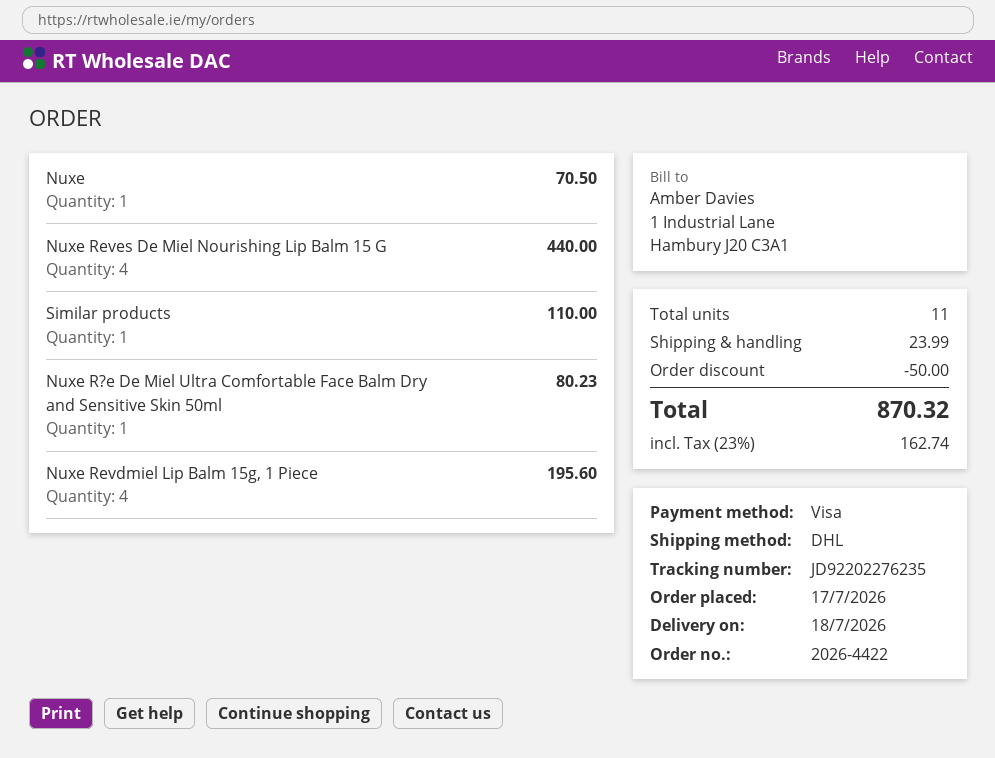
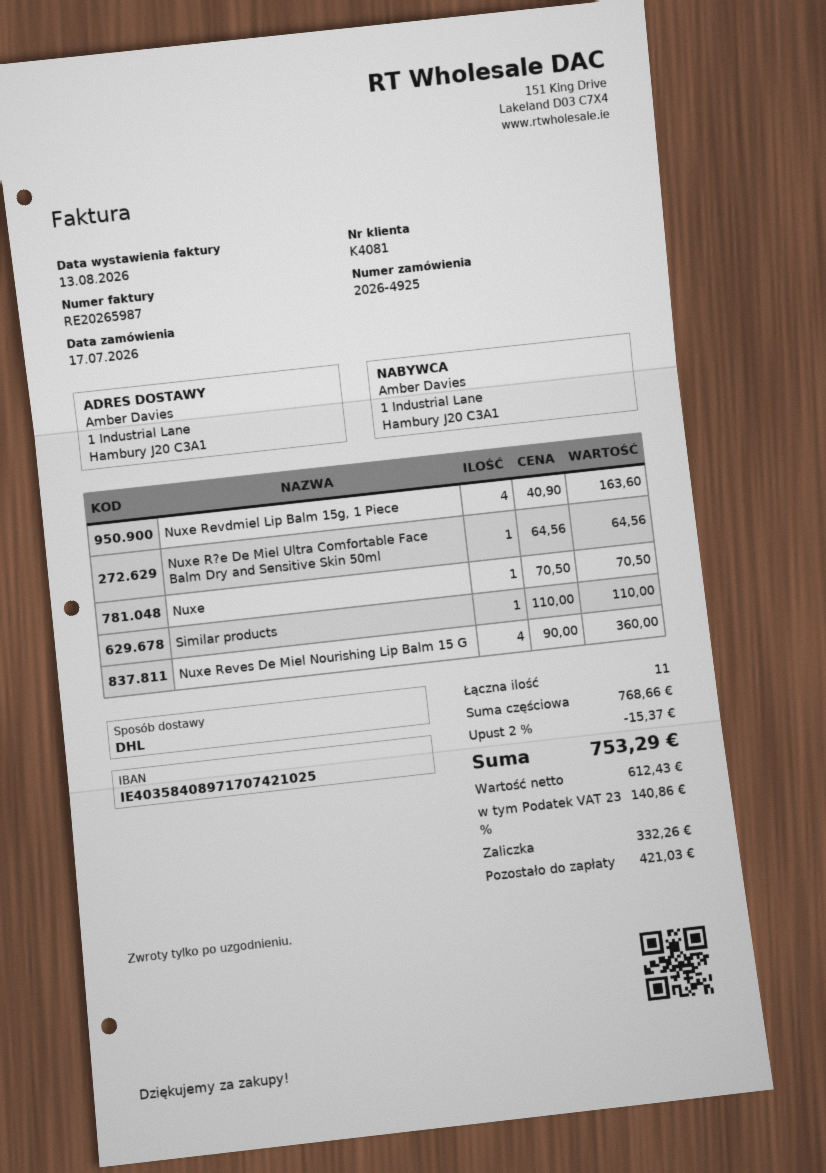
order number: 2026-4422 -> 2026-4925
Nuxe Reves De Miel Nourishing Lip Balm 15 G: 4 for 440.00 -> 4 for 360.00
Nuxe R?e De Miel Ultra Comfortable Face Balm Dry and Sensitive Skin 50ml: 1 for 80.23 -> 1 for 64.56
Nuxe Revdmiel Lip Balm 15g, 1 Piece: 4 for 195.60 -> 4 for 163.60
discount: 50.00 -> 15.37
shipping: 23.99 -> none
tax: 23% = 162.74 -> 23% = 140.86
total: 870.32 -> 753.29

